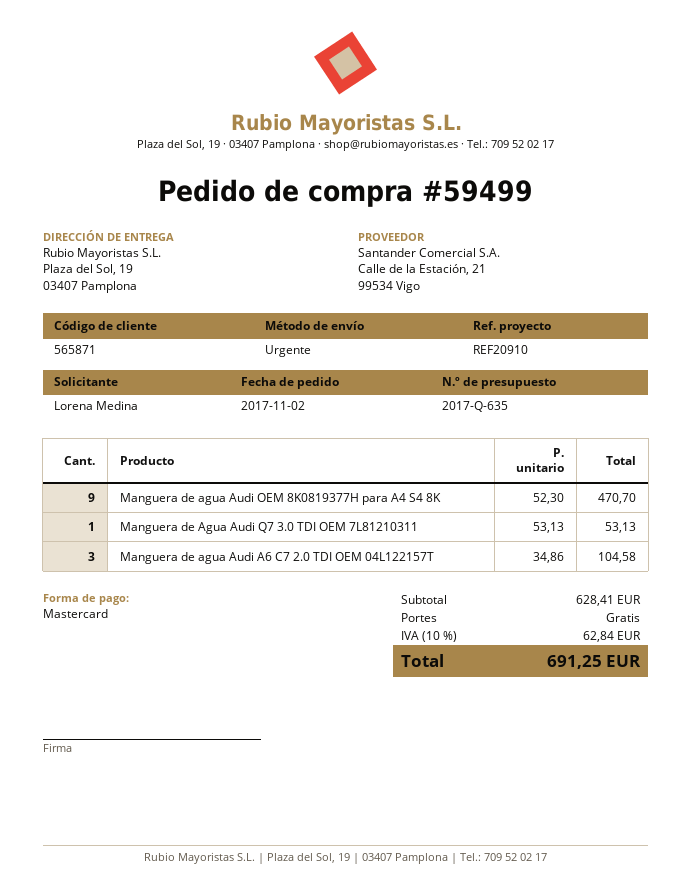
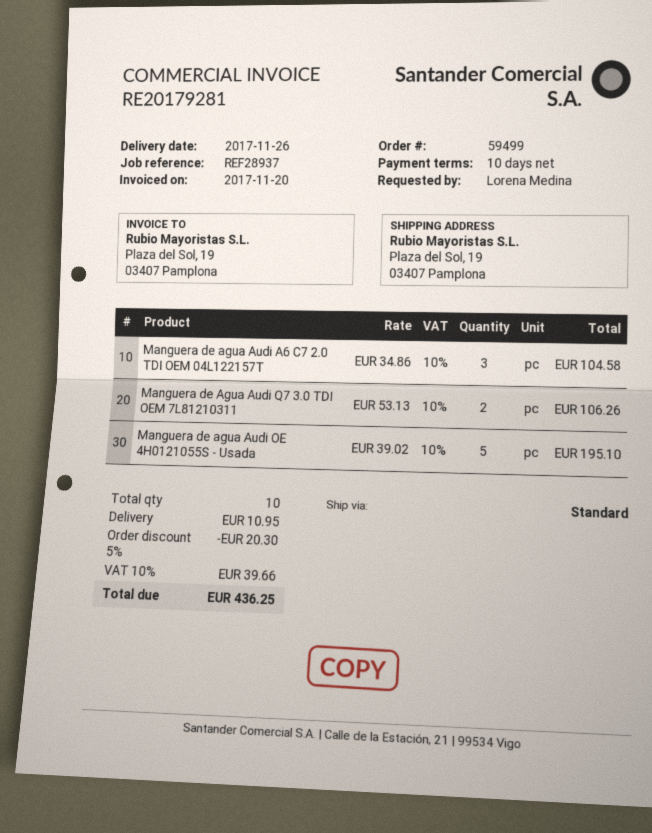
reference: REF20910 -> REF28937
shipping method: express -> standard
Manguera de agua Audi OEM 8K0819377H para A4 S4 8K: 9 x 52.30 = 470.70 -> none
Manguera de Agua Audi Q7 3.0 TDI OEM 7L81210311: 1 x 53.13 = 53.13 -> 2 x 53.13 = 106.26
Manguera de agua Audi OE 4H0121055S - Usada: none -> 5 x 39.02 = 195.10
discount: none -> 5% = 20.30
shipping: 0.00 -> 10.95
tax: 10% = 62.84 -> 10% = 39.66
total: 691.25 -> 436.25

